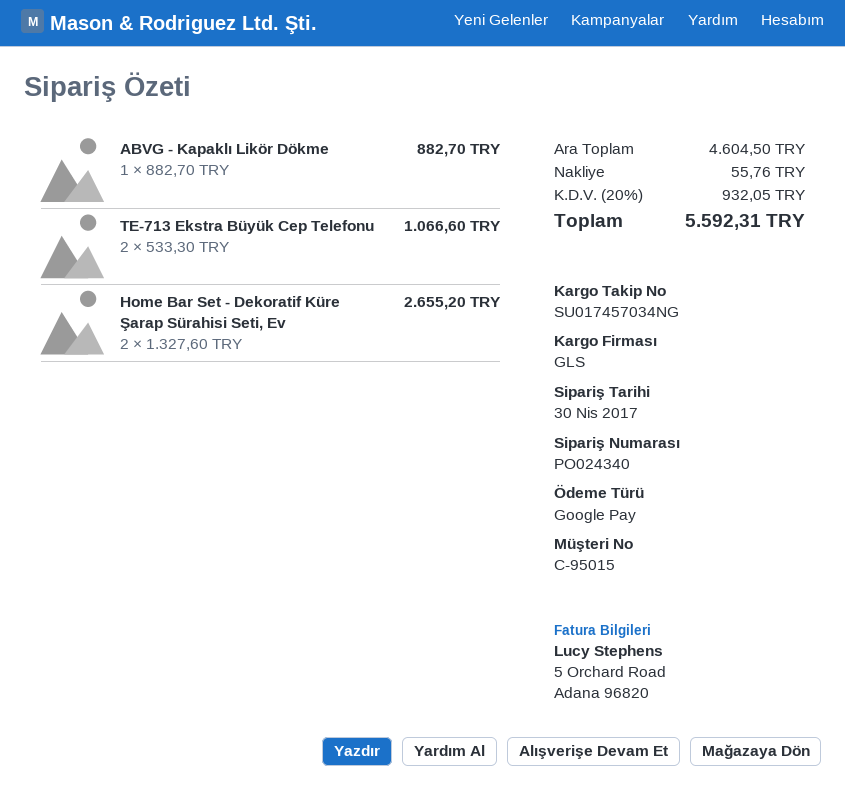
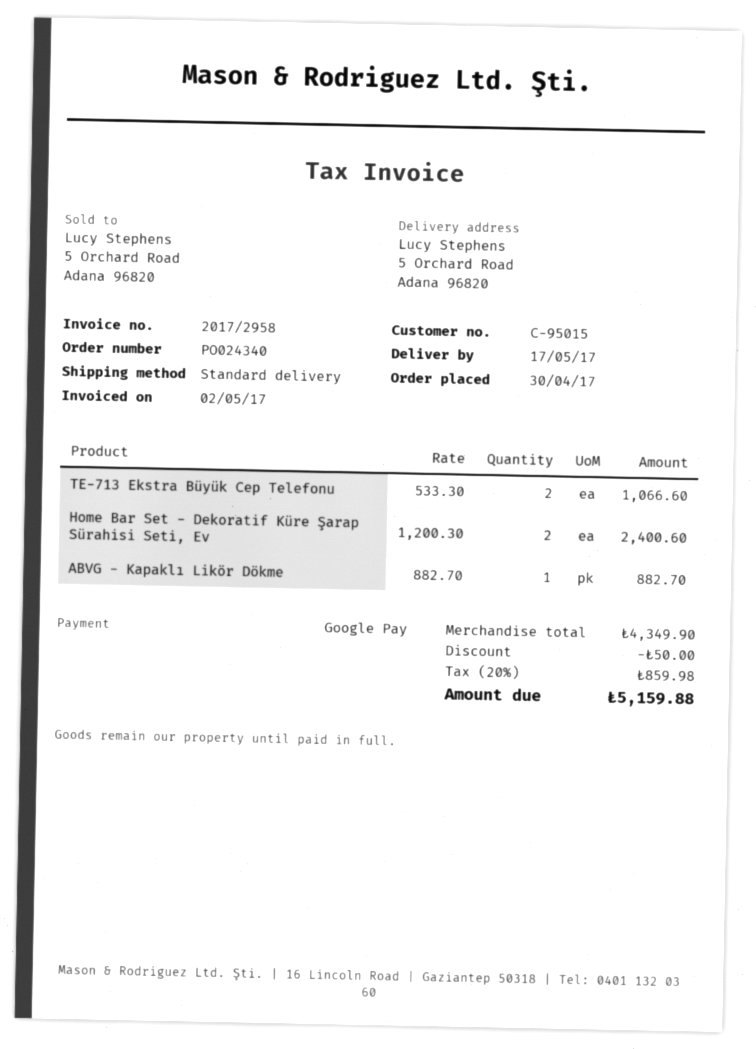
shipping method: GLS -> standard
Home Bar Set - Dekoratif Küre Şarap Sürahisi Seti, Ev: 2 x 1327.60 = 2655.20 -> 2 x 1200.30 = 2400.60
subtotal: 4604.50 -> 4349.90
discount: none -> 50.00
shipping: 55.76 -> none
tax: 20% = 932.05 -> 20% = 859.98
total: 5592.31 -> 5159.88

